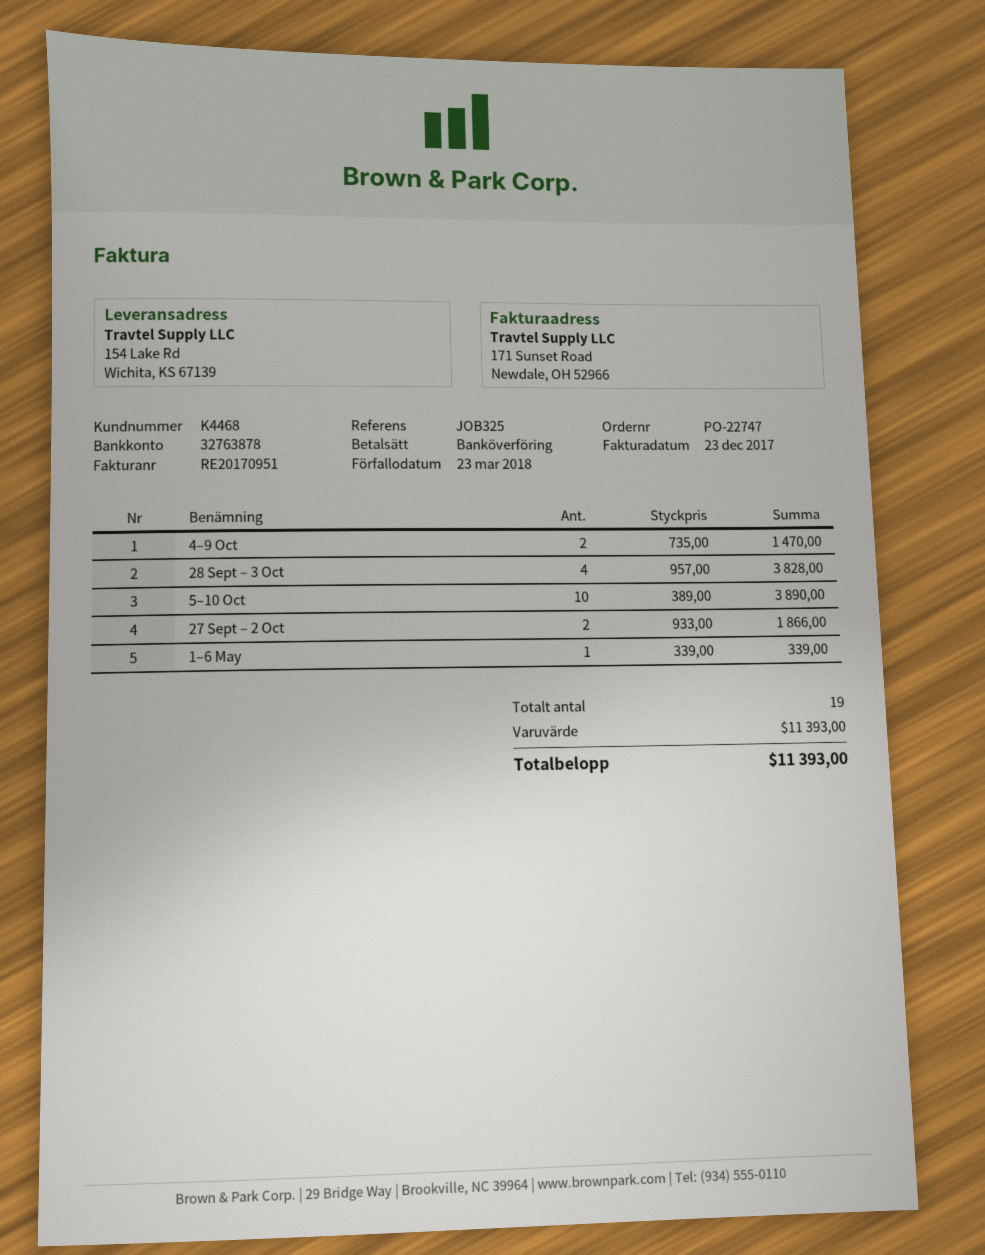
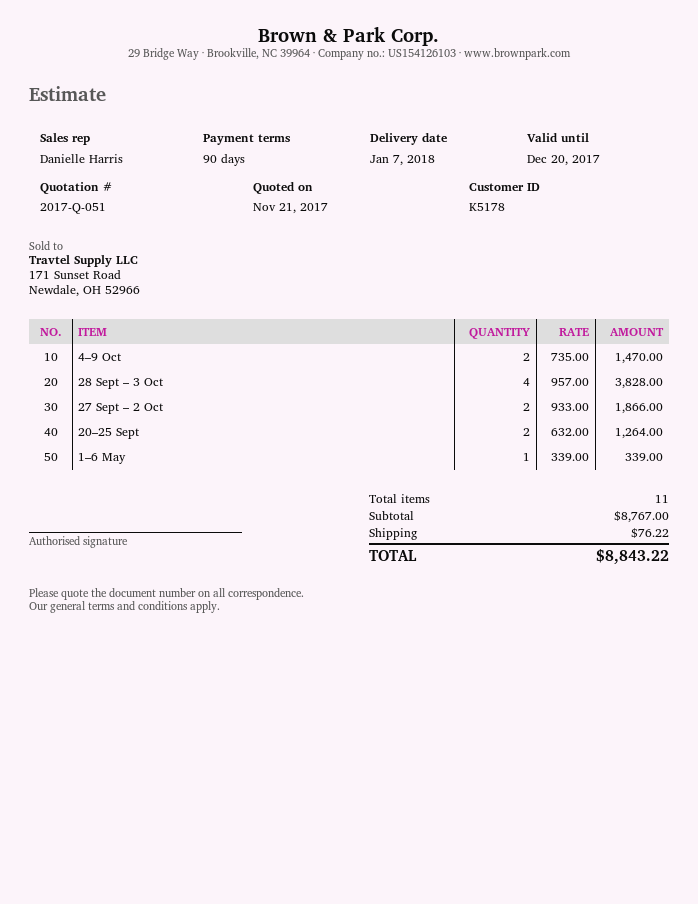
customer number: K4468 -> K5178
5–10 Oct: 10 x 389.00 = 3890.00 -> none
20–25 Sept: none -> 2 x 632.00 = 1264.00
total quantity: 19 -> 11
subtotal: 11393.00 -> 8767.00
shipping: none -> 76.22
total: 11393.00 -> 8843.22

